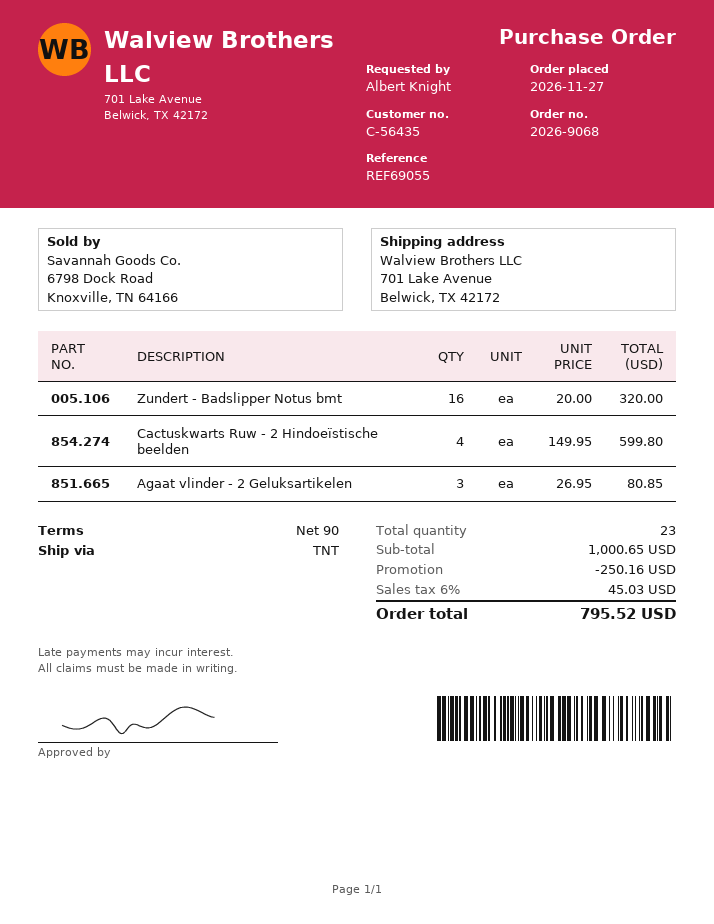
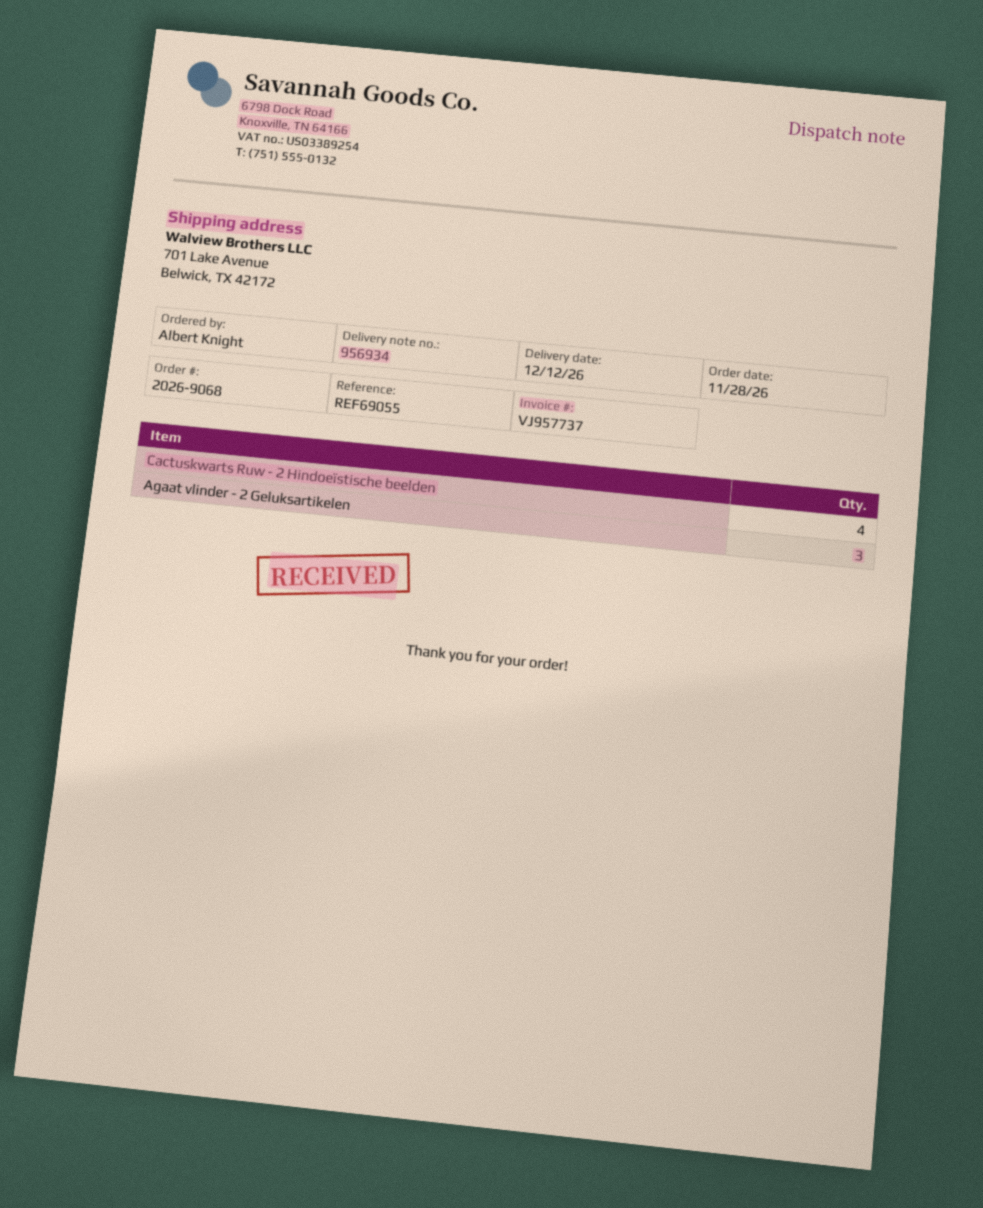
order date: 2026-11-27 -> 2026-11-28
Zundert - Badslipper Notus bmt: 16 -> none

